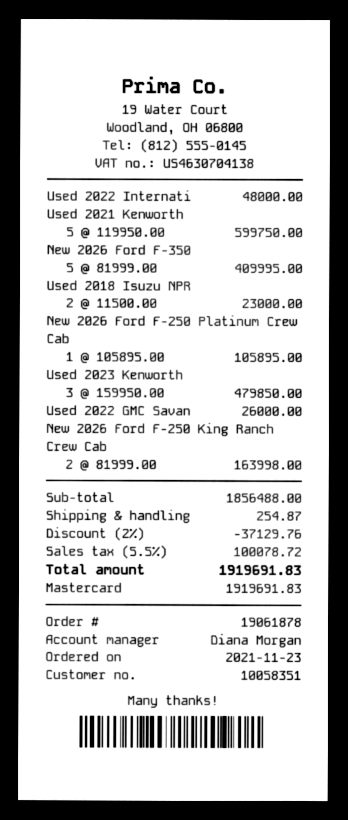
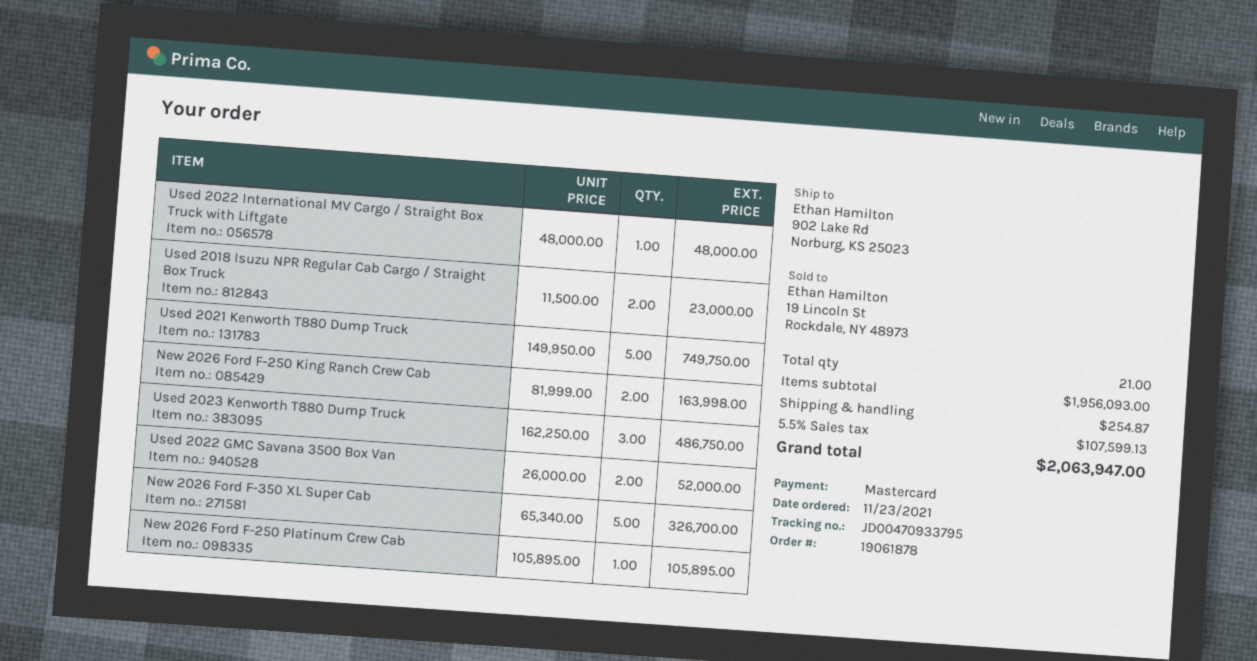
Used 2021 Kenworth: 5 x 119950.00 = 599750.00 -> 5 x 149950.00 = 749750.00
New 2026 Ford F-350: 5 x 81999.00 = 409995.00 -> 5 x 65340.00 = 326700.00
Used 2023 Kenworth: 3 x 159950.00 = 479850.00 -> 3 x 162250.00 = 486750.00
Used 2022 GMC Savan: 1 x 26000.00 = 26000.00 -> 2 x 26000.00 = 52000.00
subtotal: 1856488.00 -> 1956093.00
discount: 2% = 37129.76 -> none
tax: 5.5% = 100078.72 -> 5.5% = 107599.13
total: 1919691.83 -> 2063947.00

